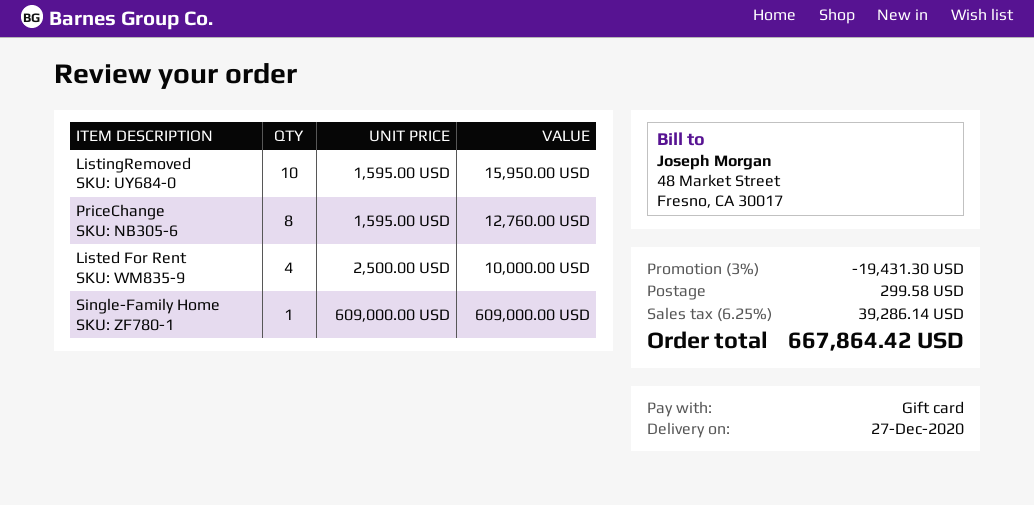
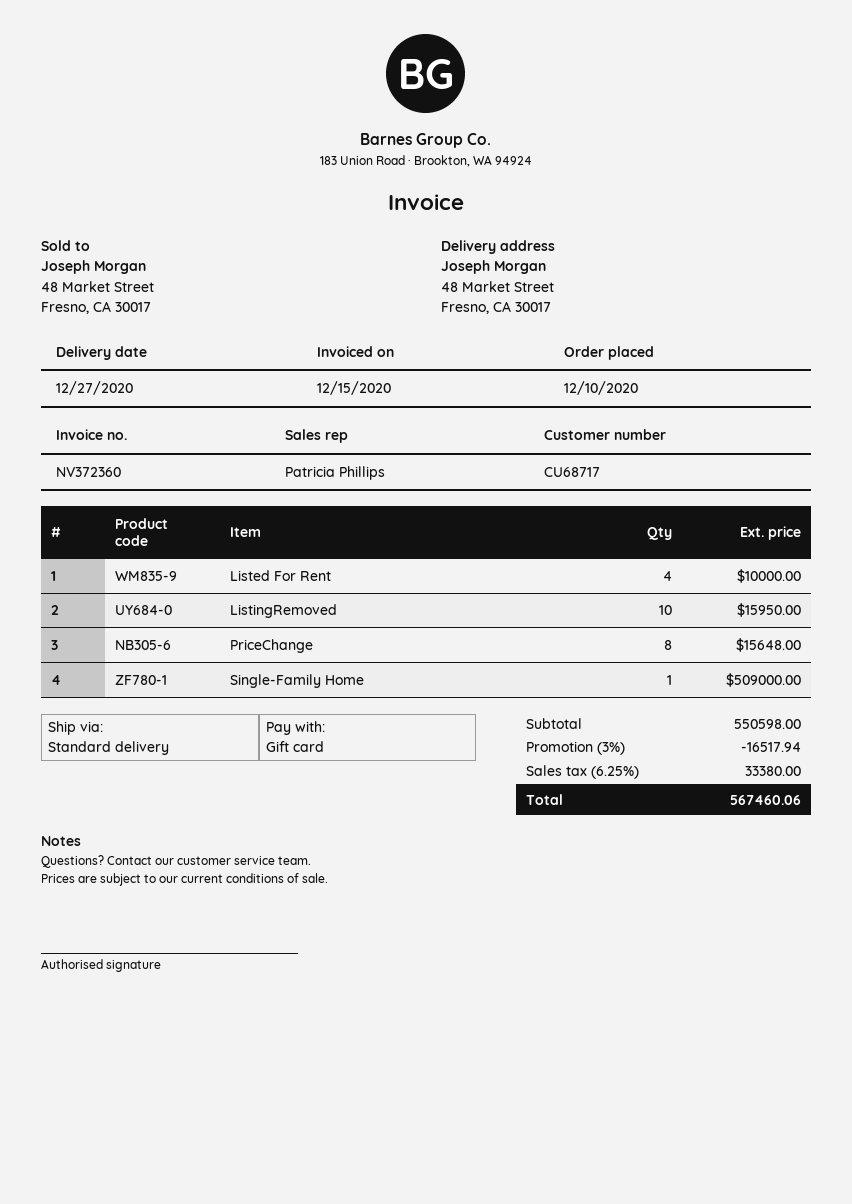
PriceChange: 8 for 12760.00 -> 8 for 15648.00
Single-Family Home: 1 for 609000.00 -> 1 for 509000.00
discount: 3% = 19431.30 -> 3% = 16517.94
shipping: 299.58 -> none
tax: 6.25% = 39286.14 -> 6.25% = 33380.00
total: 667864.42 -> 567460.06

